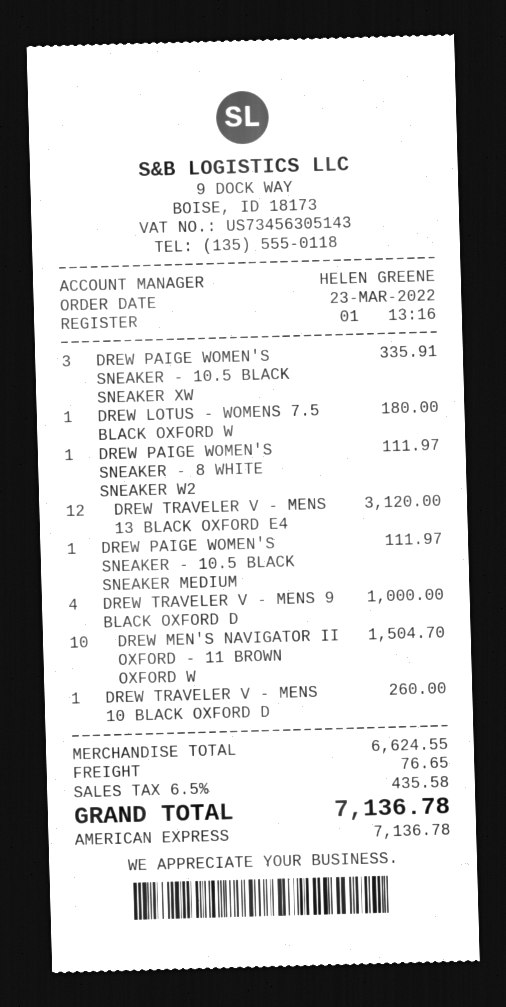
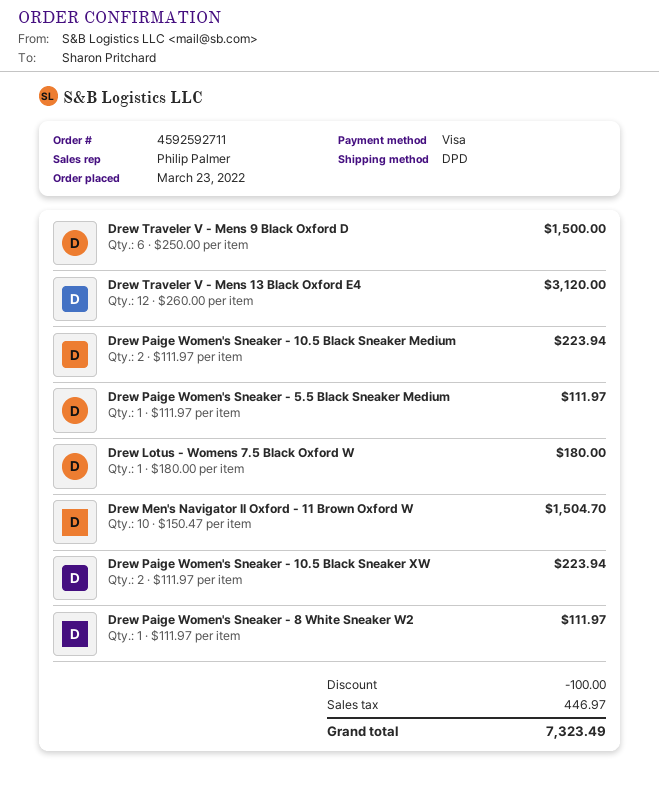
sales rep: HELEN GREENE -> Philip Palmer
payment method: American Express -> Visa
DREW PAIGE WOMEN'S SNEAKER - 10.5 BLACK SNEAKER XW: 3 for 335.91 -> 2 for 223.94
DREW PAIGE WOMEN'S SNEAKER - 10.5 BLACK SNEAKER MEDIUM: 1 for 111.97 -> 2 for 223.94
DREW TRAVELER V - MENS 9 BLACK OXFORD D: 4 for 1000.00 -> 6 for 1500.00
DREW TRAVELER V - MENS 10 BLACK OXFORD D: 1 for 260.00 -> none
Drew Paige Women's Sneaker - 5.5 Black Sneaker Medium: none -> 1 for 111.97
discount: none -> 100.00
shipping: 76.65 -> none
tax: 435.58 -> 446.97
total: 7136.78 -> 7323.49

